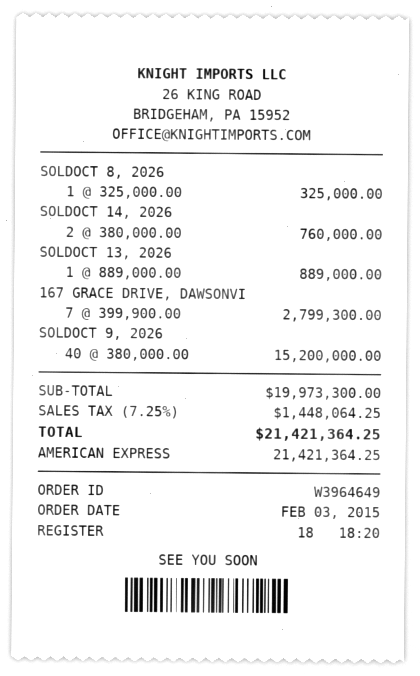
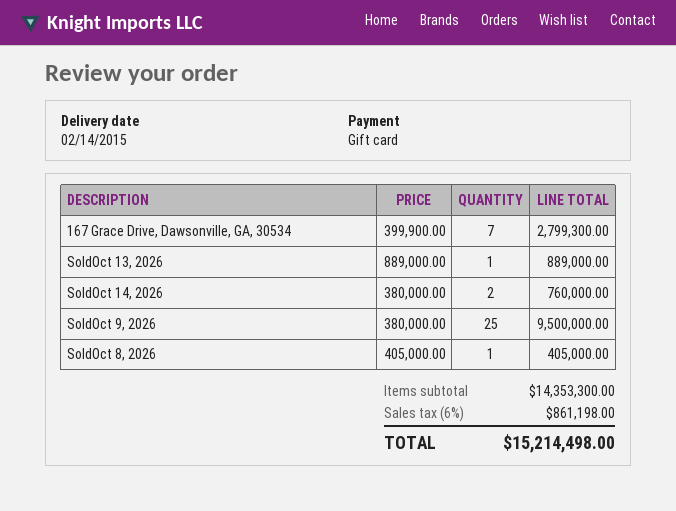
payment method: American Express -> gift card
SOLDOCT 8, 2026: 1 x 325000.00 = 325000.00 -> 1 x 405000.00 = 405000.00
SOLDOCT 9, 2026: 40 x 380000.00 = 15200000.00 -> 25 x 380000.00 = 9500000.00
subtotal: 19973300.00 -> 14353300.00
tax: 7.25% = 1448064.25 -> 6% = 861198.00
total: 21421364.25 -> 15214498.00

